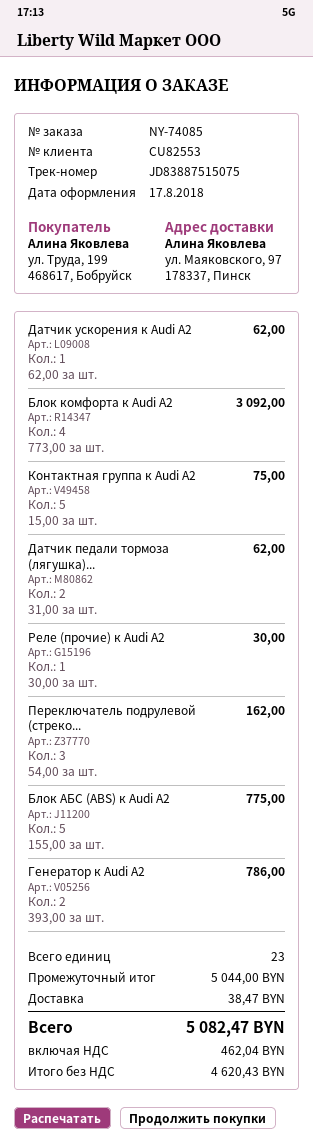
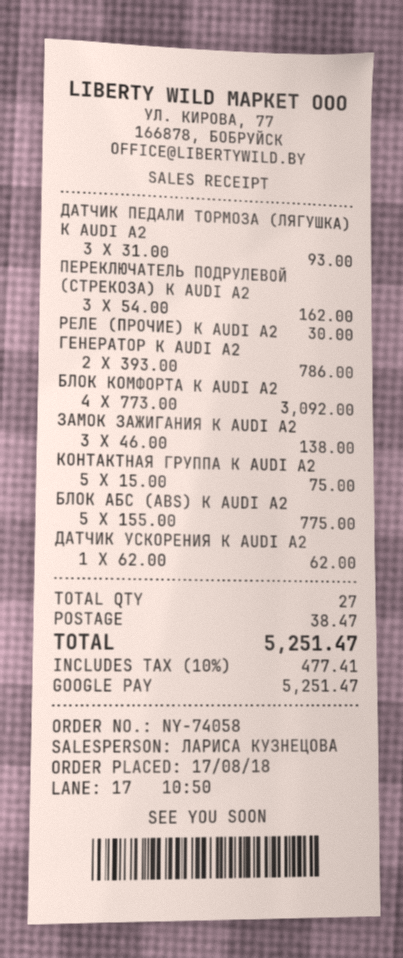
order number: NY-74085 -> NY-74058
Датчик педали тормоза (лягушка)...: 2 x 31.00 = 62.00 -> 3 x 31.00 = 93.00
ЗАМОК ЗАЖИГАНИЯ К AUDI A2: none -> 3 x 46.00 = 138.00
total quantity: 23 -> 27
tax: 462.04 -> 477.41
total: 5082.47 -> 5251.47

